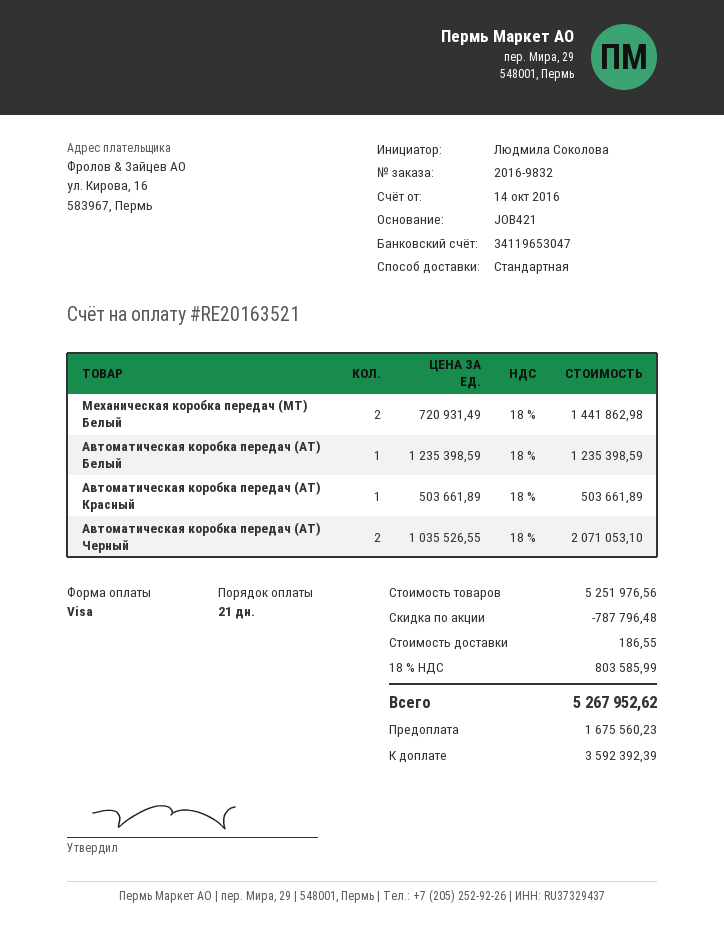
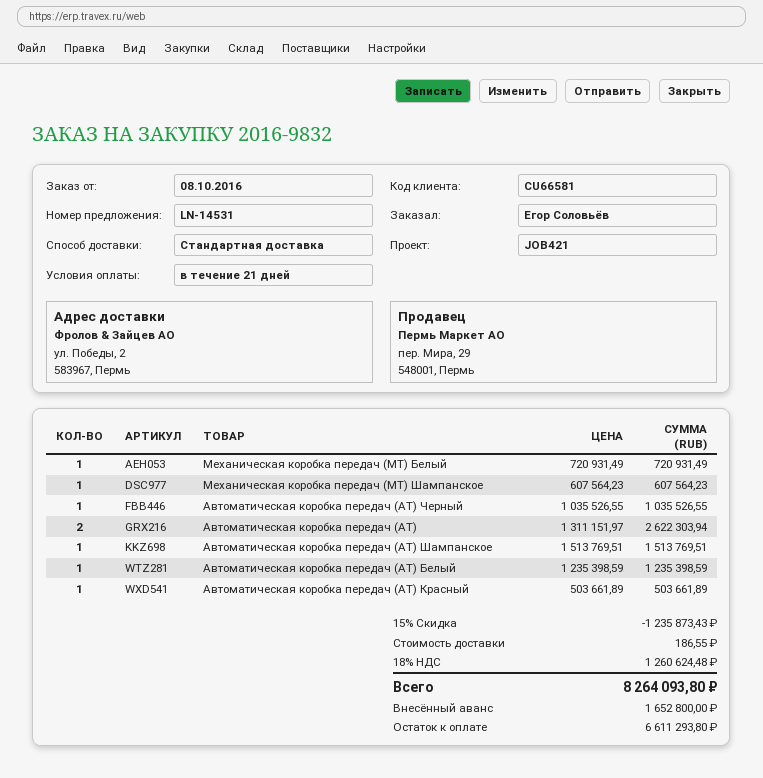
ordered by: Людмила Соколова -> Егор Соловьёв
Механическая коробка передач (МТ) Белый: 2 x 720931.49 = 1441862.98 -> 1 x 720931.49 = 720931.49
Автоматическая коробка передач (АТ) Черный: 2 x 1035526.55 = 2071053.10 -> 1 x 1035526.55 = 1035526.55
Механическая коробка передач (МТ) Шампанское: none -> 1 x 607564.23 = 607564.23
Автоматическая коробка передач (АТ): none -> 2 x 1311151.97 = 2622303.94
Автоматическая коробка передач (АТ) Шампанское: none -> 1 x 1513769.51 = 1513769.51
discount: 787796.48 -> 1235873.43
tax: 18% = 803585.99 -> 18% = 1260624.48
total: 5267952.62 -> 8264093.80
deposit: 1675560.23 -> 1652800.00
balance: 3592392.39 -> 6611293.80

